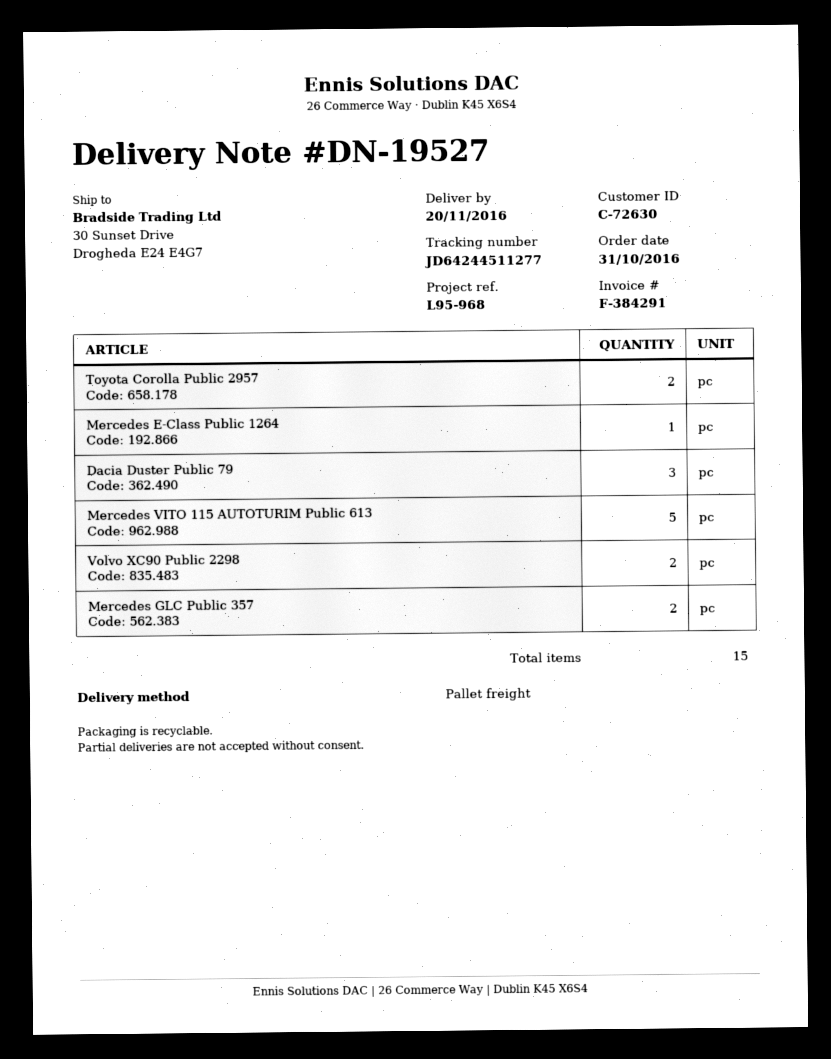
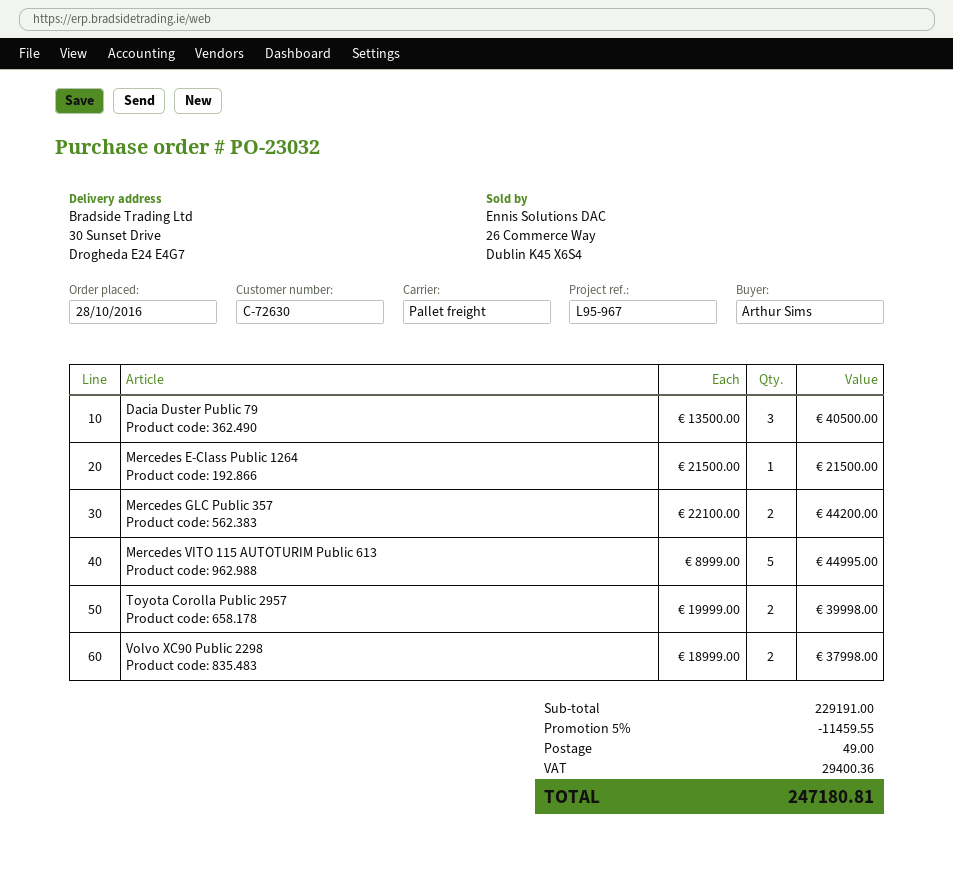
order date: 2016-10-31 -> 2016-10-28
reference: L95-968 -> L95-967

